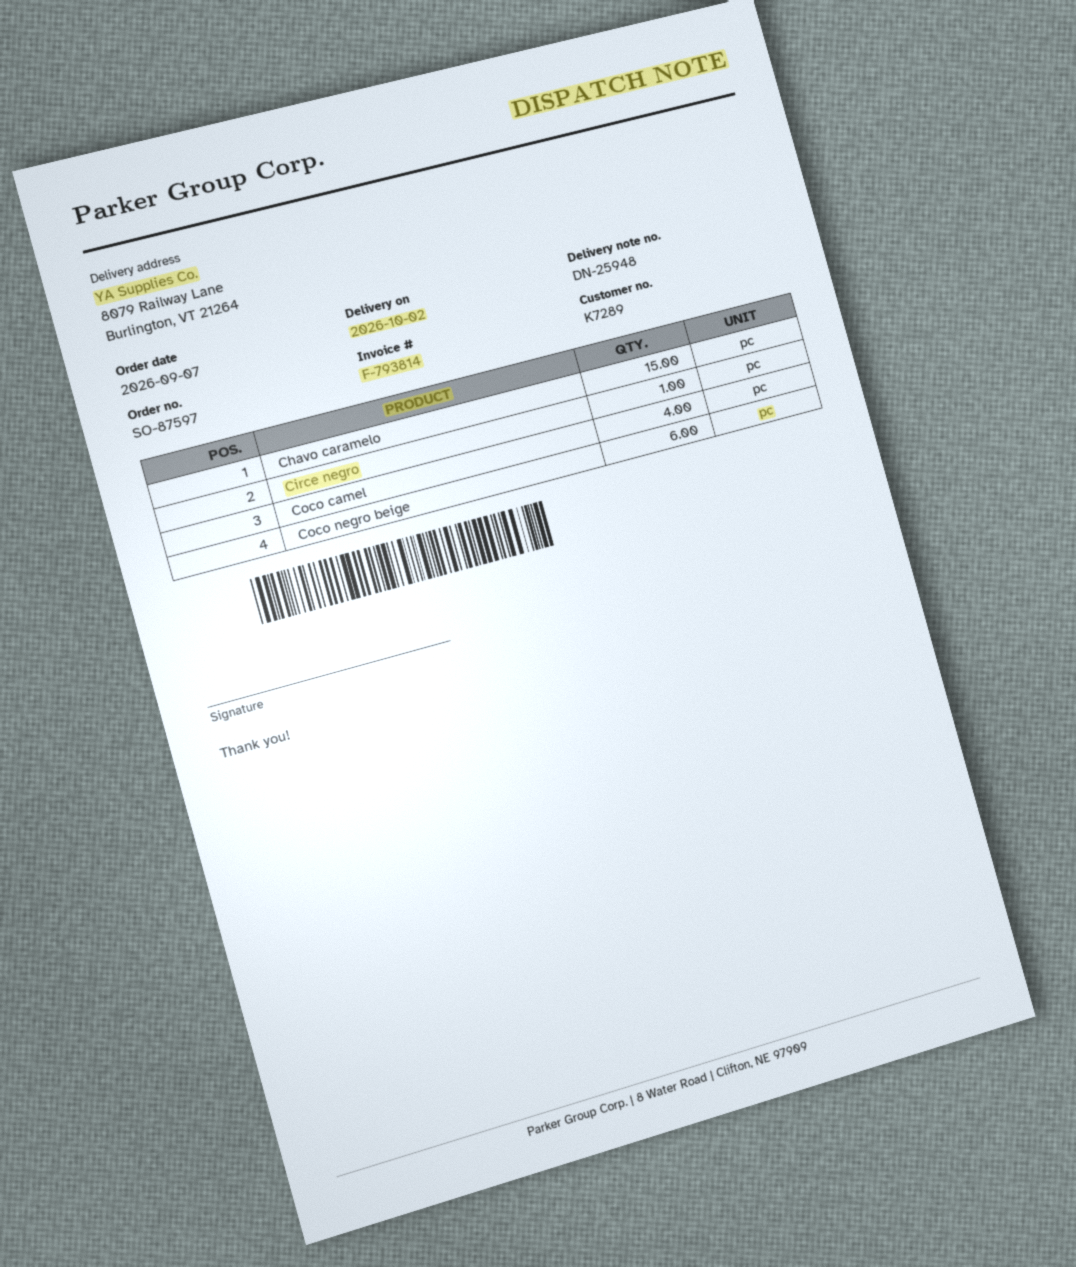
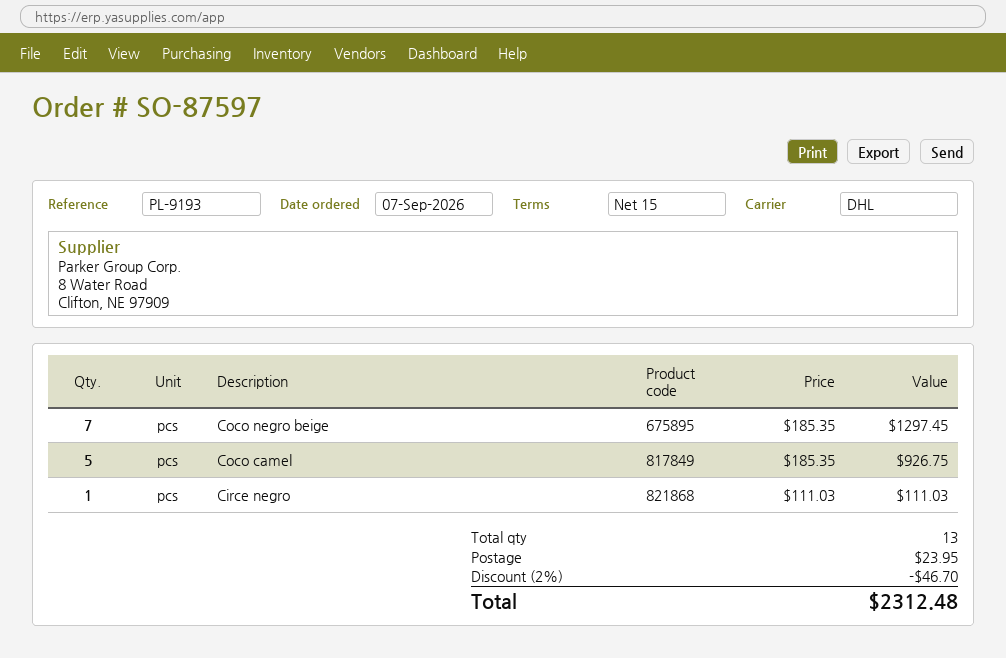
Chavo caramelo: 15 -> none
Coco camel: 4 -> 5
Coco negro beige: 6 -> 7

